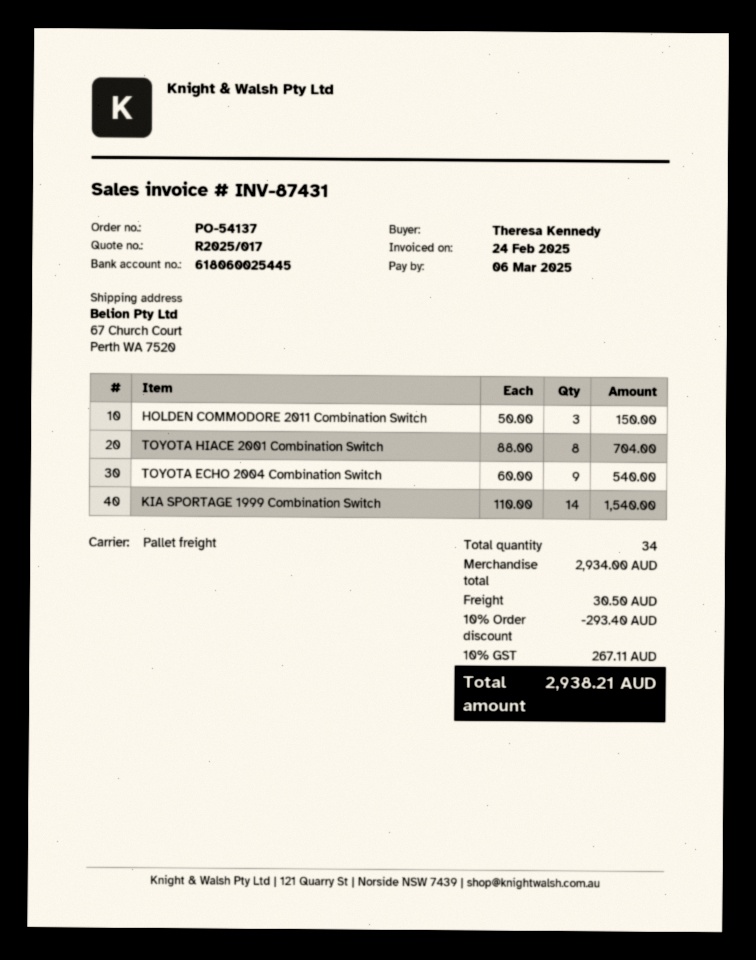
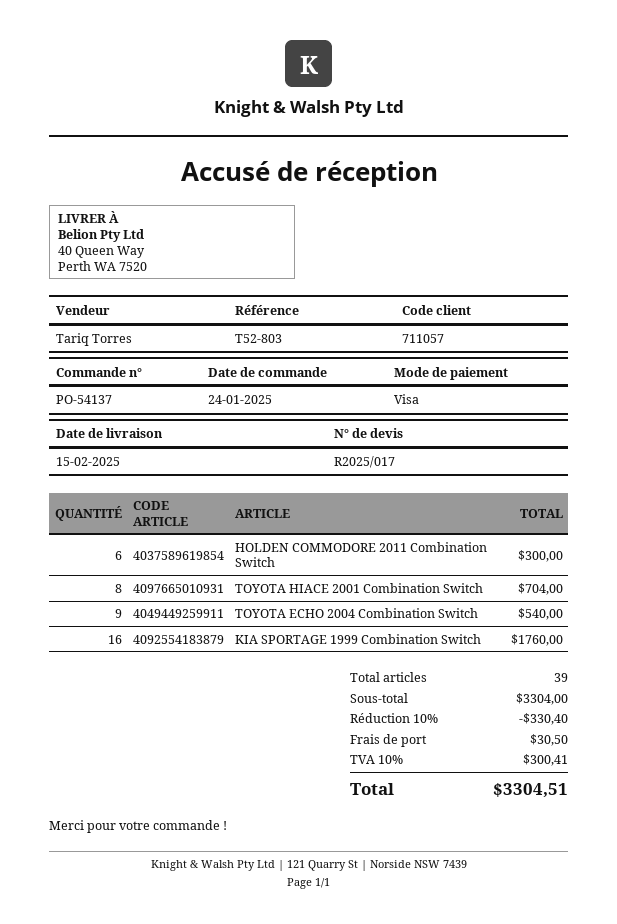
ship to: 67 Church Court, Perth WA 7520 -> 40 Queen Way, Perth WA 7520
HOLDEN COMMODORE 2011 Combination Switch: 3 for 150.00 -> 6 for 300.00
KIA SPORTAGE 1999 Combination Switch: 14 for 1540.00 -> 16 for 1760.00
total quantity: 34 -> 39
subtotal: 2934.00 -> 3304.00
discount: 10% = 293.40 -> 10% = 330.40
tax: 10% = 267.11 -> 10% = 300.41
total: 2938.21 -> 3304.51

